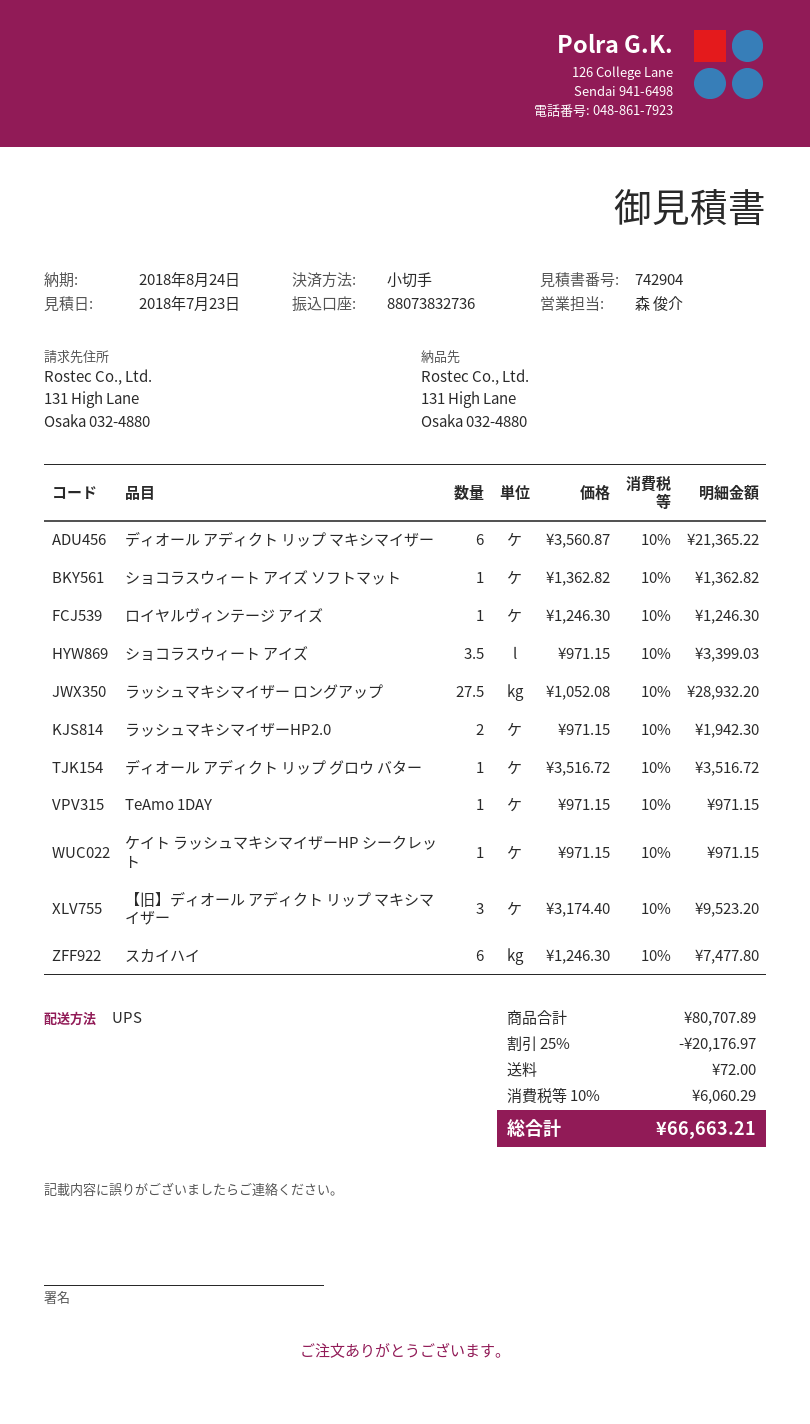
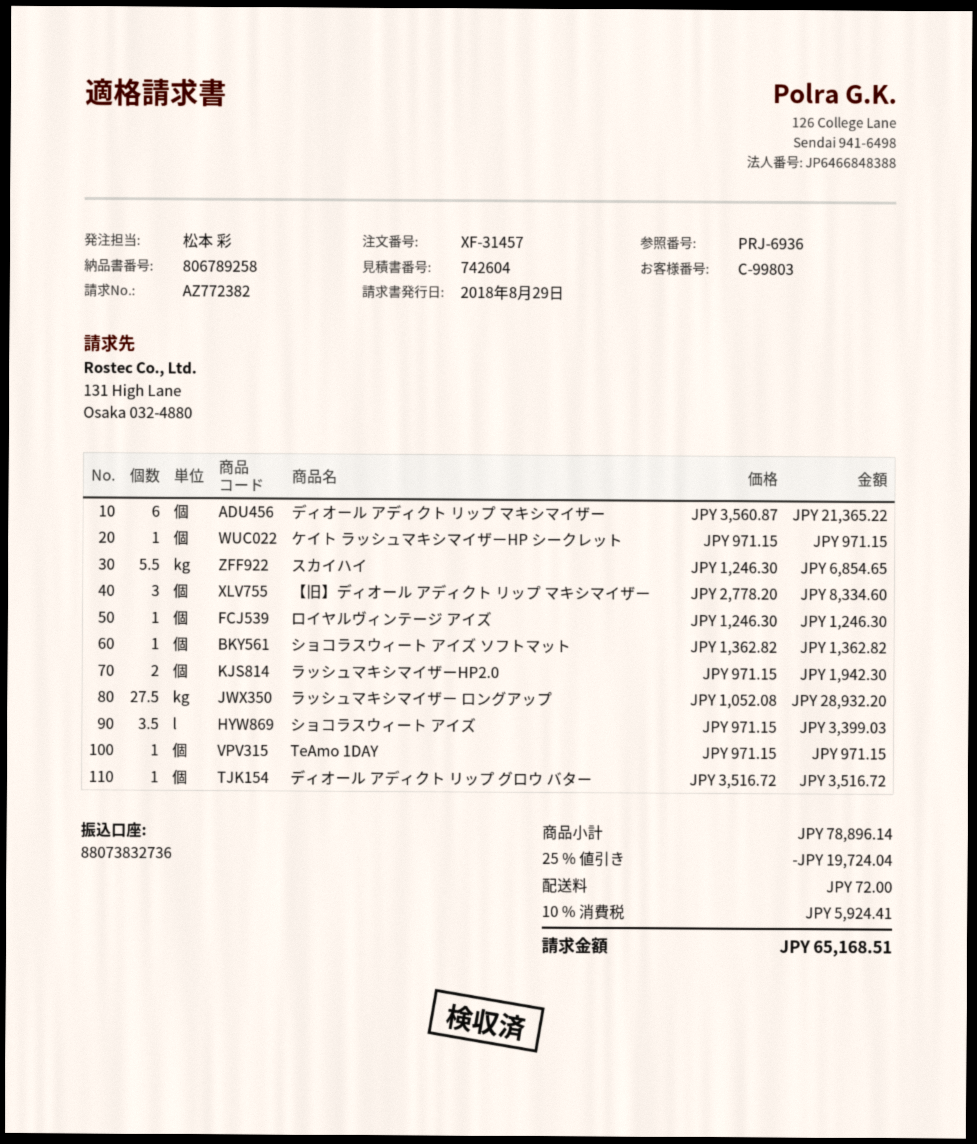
quote number: 742904 -> 742604
【旧】ディオール アディクト リップ マキシマイザー: 3 x 3174.40 = 9523.20 -> 3 x 2778.20 = 8334.60
スカイハイ: 6 x 1246.30 = 7477.80 -> 5.5 x 1246.30 = 6854.65
subtotal: 80707.89 -> 78896.14
discount: 25% = 20176.97 -> 25% = 19724.04
tax: 10% = 6060.29 -> 10% = 5924.41
total: 66663.21 -> 65168.51

